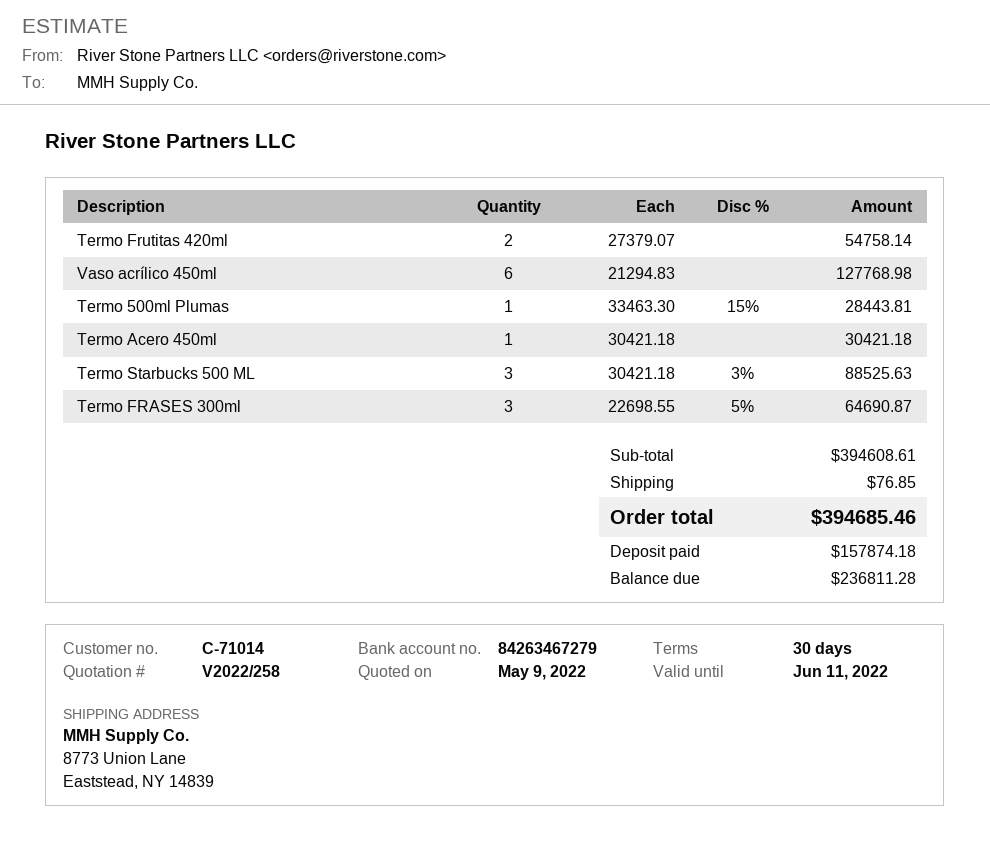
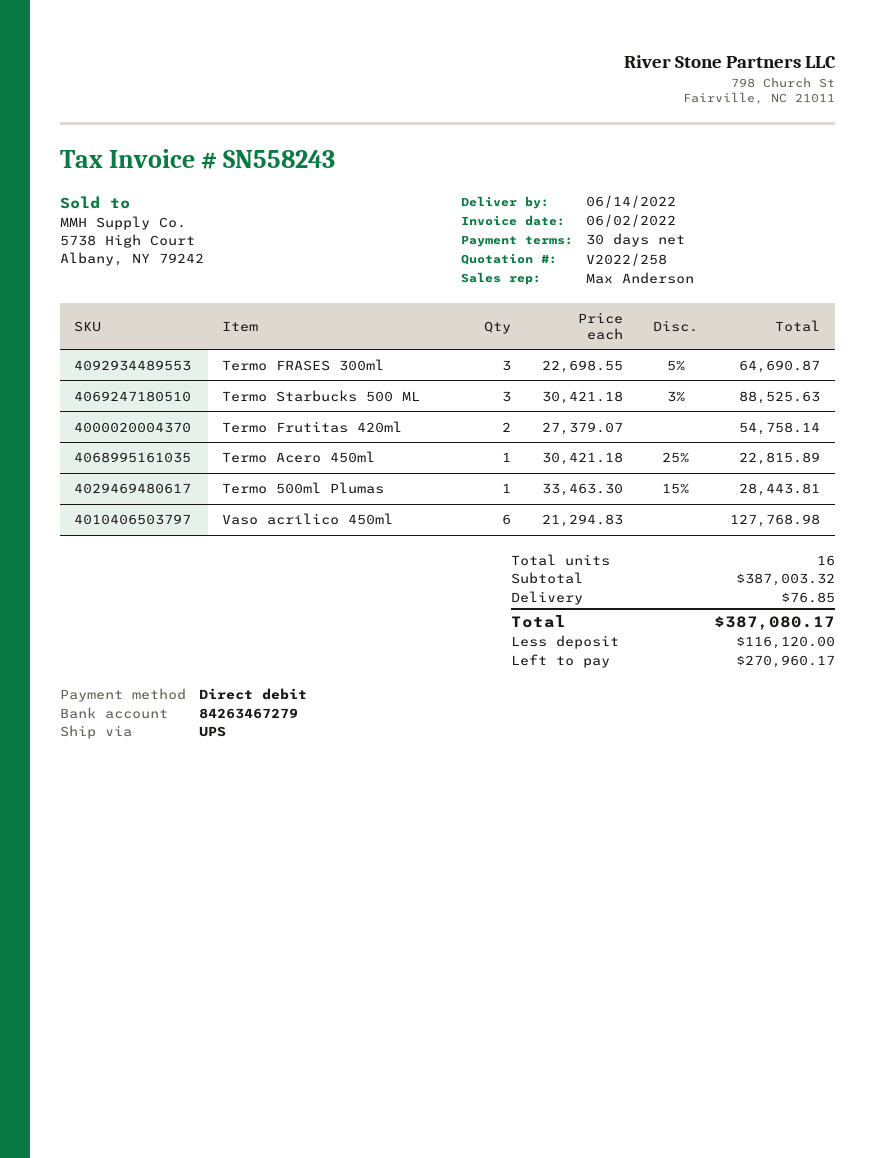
Termo Acero 450ml: 1 x 30421.18 = 30421.18 -> 1 x 30421.18 - 25% = 22815.89
subtotal: 394608.61 -> 387003.32
total: 394685.46 -> 387080.17
deposit: 157874.18 -> 116120.00
balance: 236811.28 -> 270960.17

